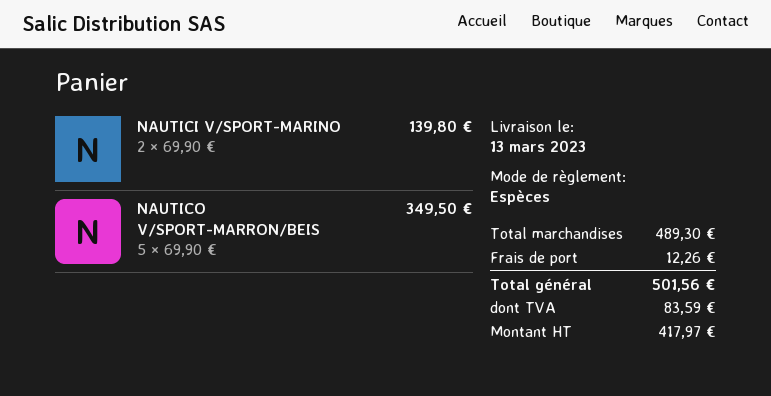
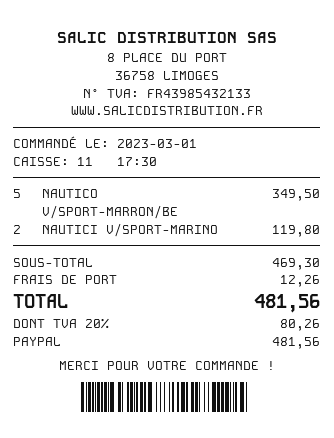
payment method: cash -> PayPal
NAUTICI V/SPORT-MARINO: 2 for 139.80 -> 2 for 119.80
subtotal: 489.30 -> 469.30
tax: 83.59 -> 80.26
total: 501.56 -> 481.56

